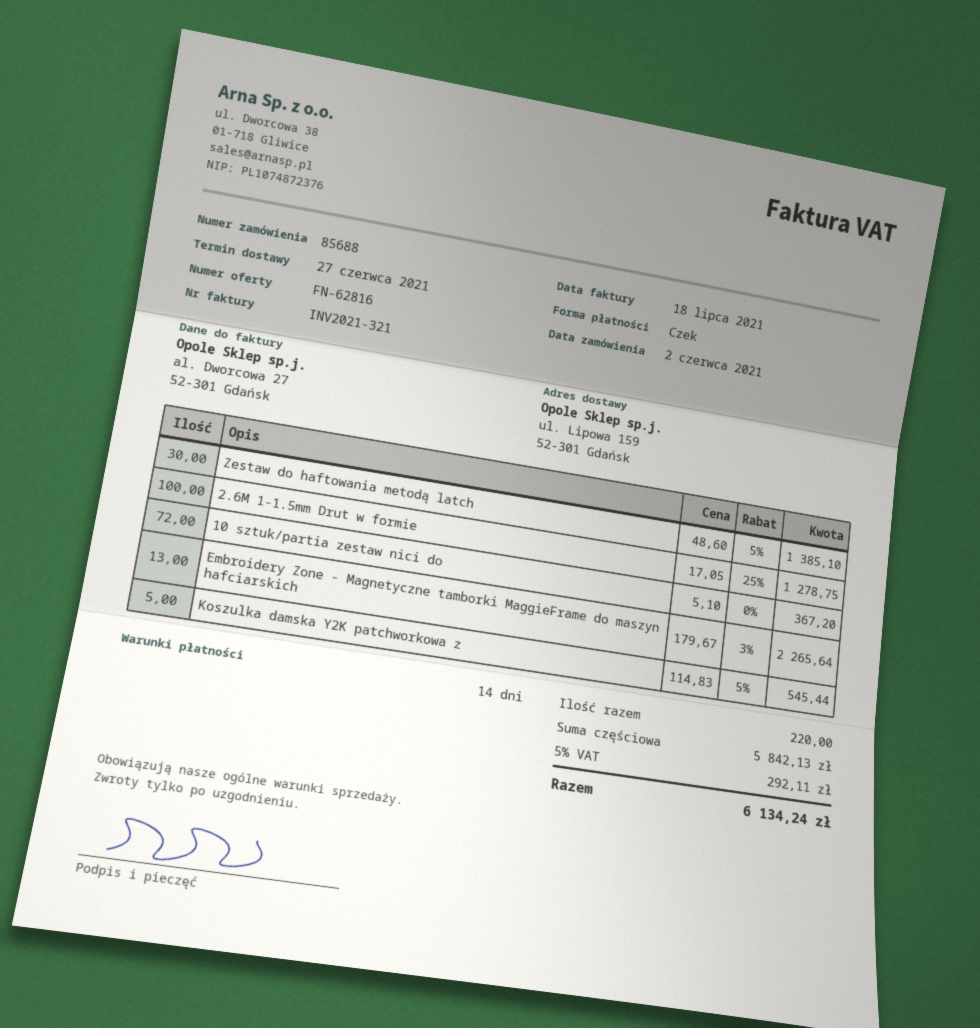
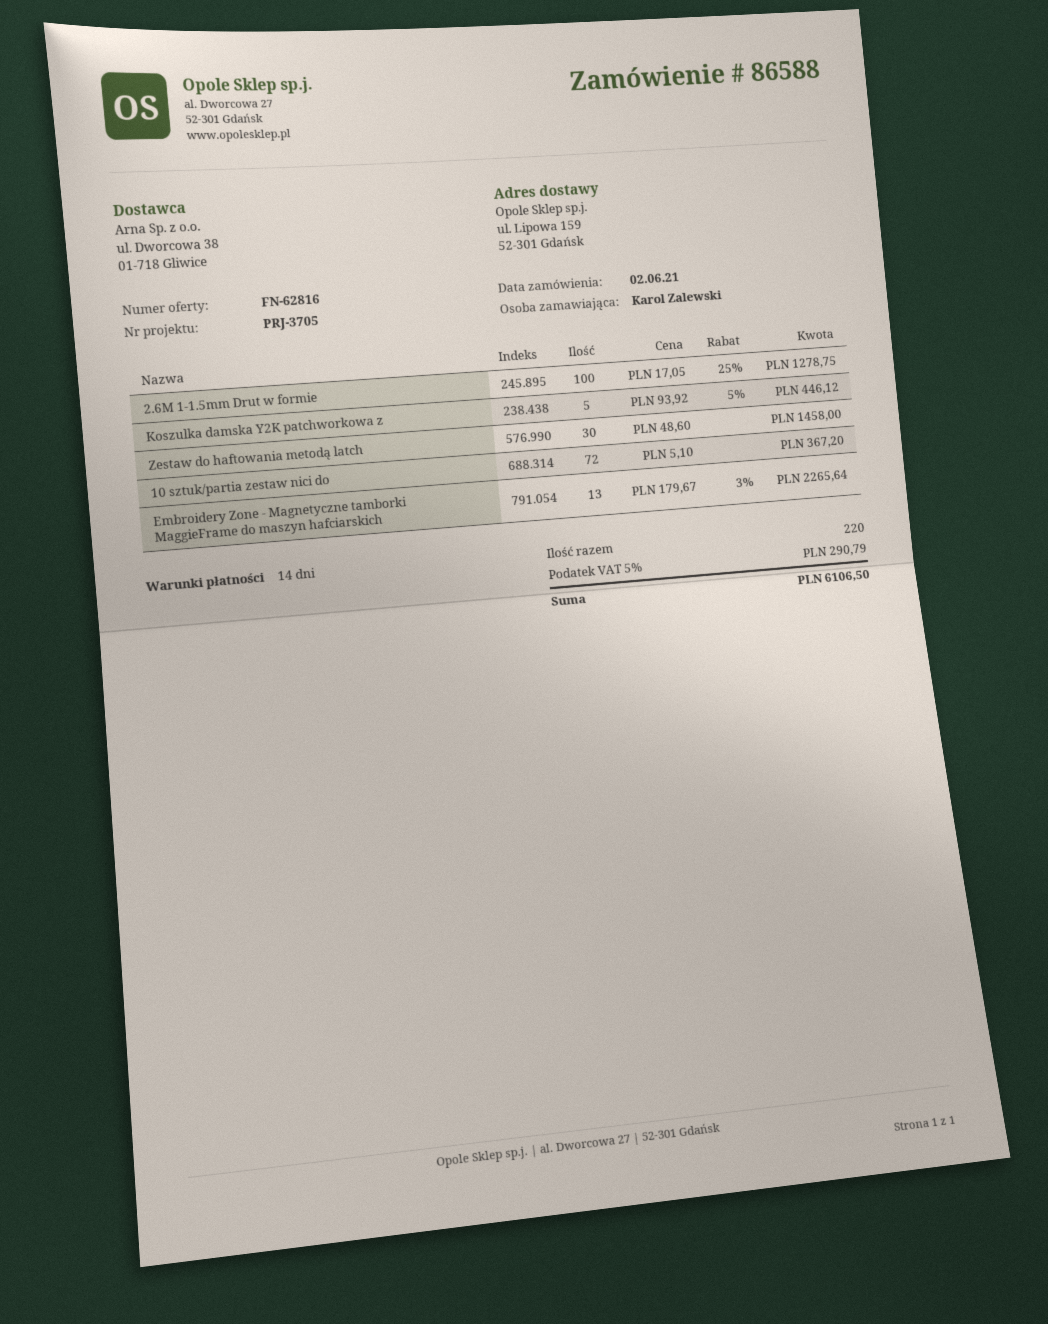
order number: 85688 -> 86588
Zestaw do haftowania metodą latch: 30 x 48.60 - 5% = 1385.10 -> 30 x 48.60 = 1458.00
Koszulka damska Y2K patchworkowa z: 5 x 114.83 - 5% = 545.44 -> 5 x 93.92 - 5% = 446.12
tax: 5% = 292.11 -> 5% = 290.79
total: 6134.24 -> 6106.50

